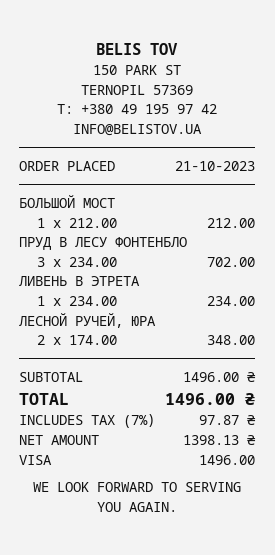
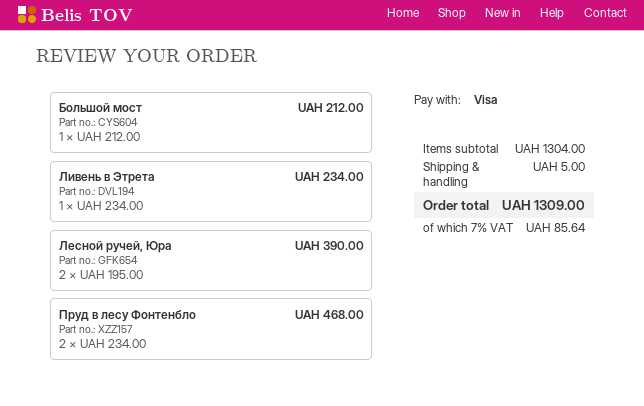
ПРУД В ЛЕСУ ФОНТЕНБЛО: 3 x 234.00 = 702.00 -> 2 x 234.00 = 468.00
ЛЕСНОЙ РУЧЕЙ, ЮРА: 2 x 174.00 = 348.00 -> 2 x 195.00 = 390.00
subtotal: 1496.00 -> 1304.00
shipping: none -> 5.00
tax: 7% = 97.87 -> 7% = 85.64
total: 1496.00 -> 1309.00

